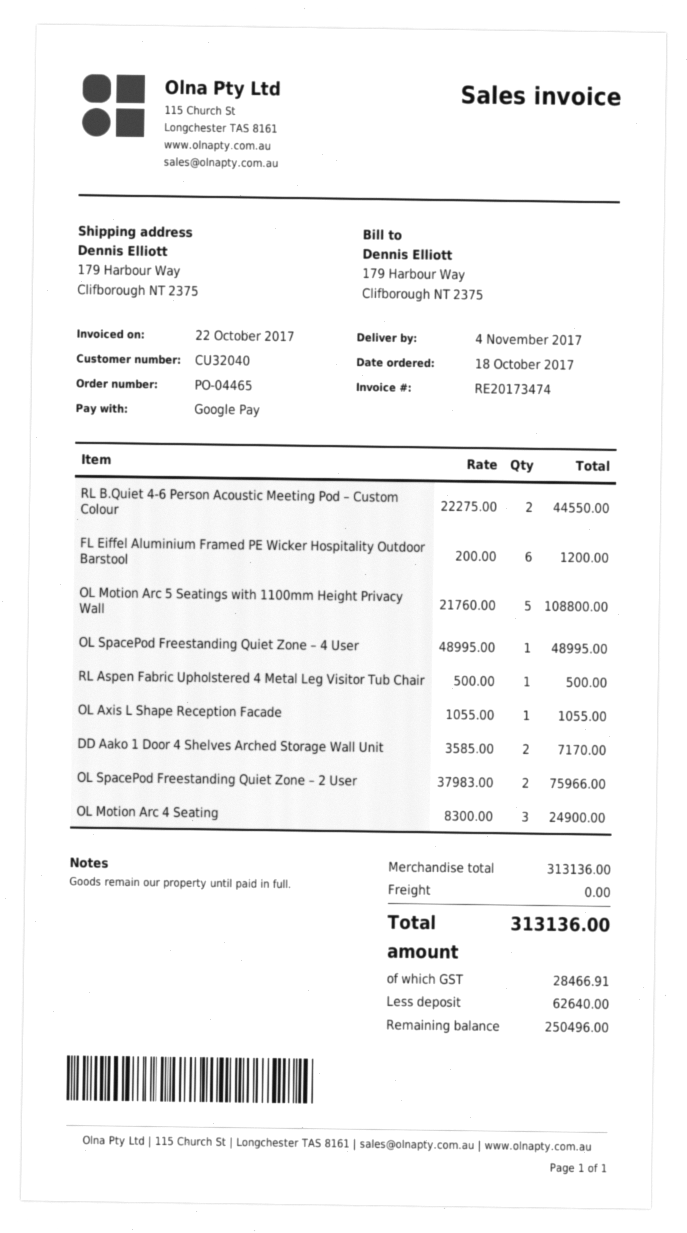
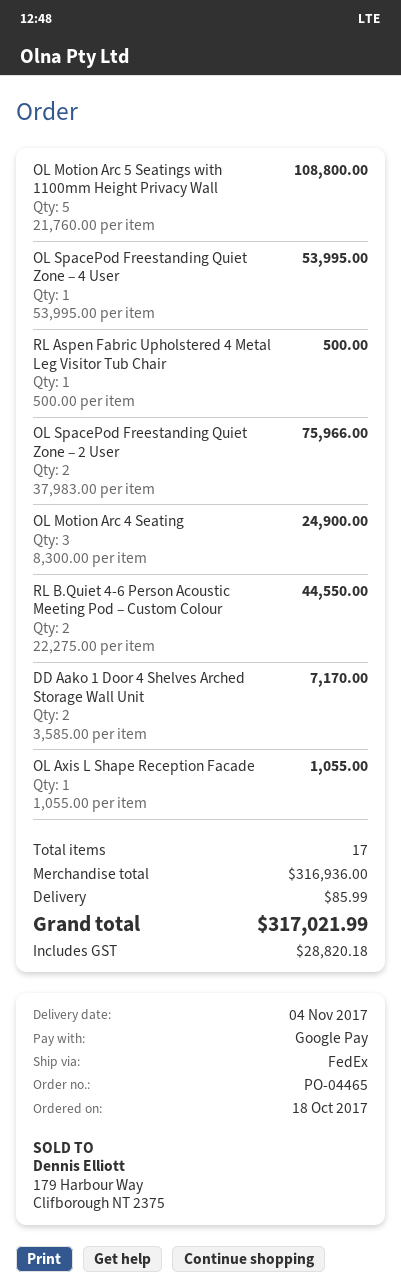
FL Eiffel Aluminium Framed PE Wicker Hospitality Outdoor Barstool: 6 x 200.00 = 1200.00 -> none
OL SpacePod Freestanding Quiet Zone – 4 User: 1 x 48995.00 = 48995.00 -> 1 x 53995.00 = 53995.00
subtotal: 313136.00 -> 316936.00
shipping: 0.00 -> 85.99
tax: 28466.91 -> 28820.18
total: 313136.00 -> 317021.99

